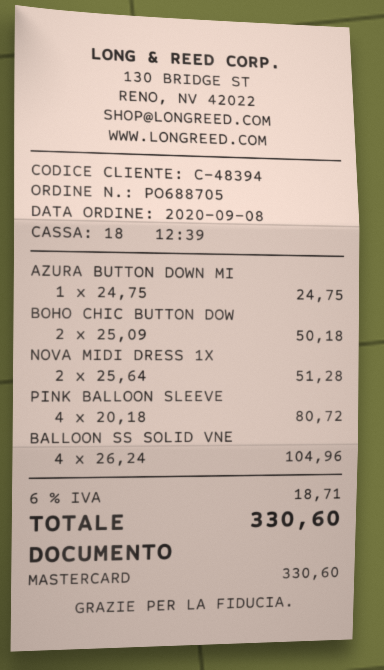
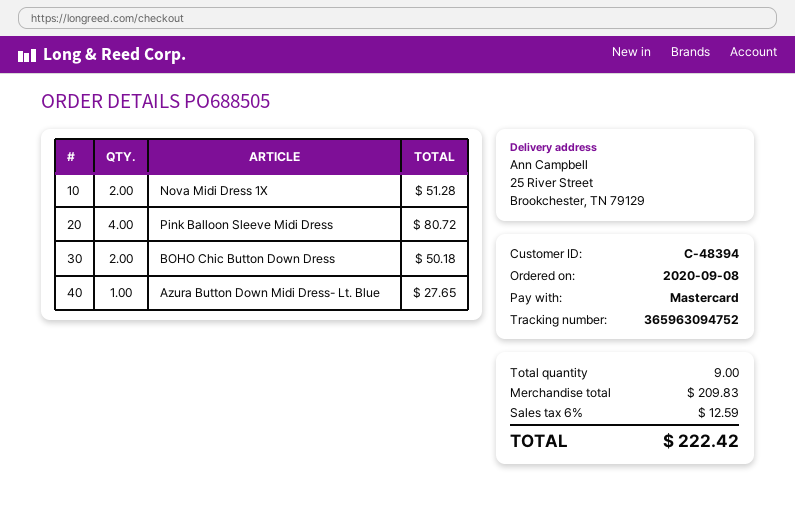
order number: PO688705 -> PO688505
AZURA BUTTON DOWN MI: 1 for 24.75 -> 1 for 27.65
BALLOON SS SOLID VNE: 4 for 104.96 -> none
tax: 6% = 18.71 -> 6% = 12.59
total: 330.60 -> 222.42

